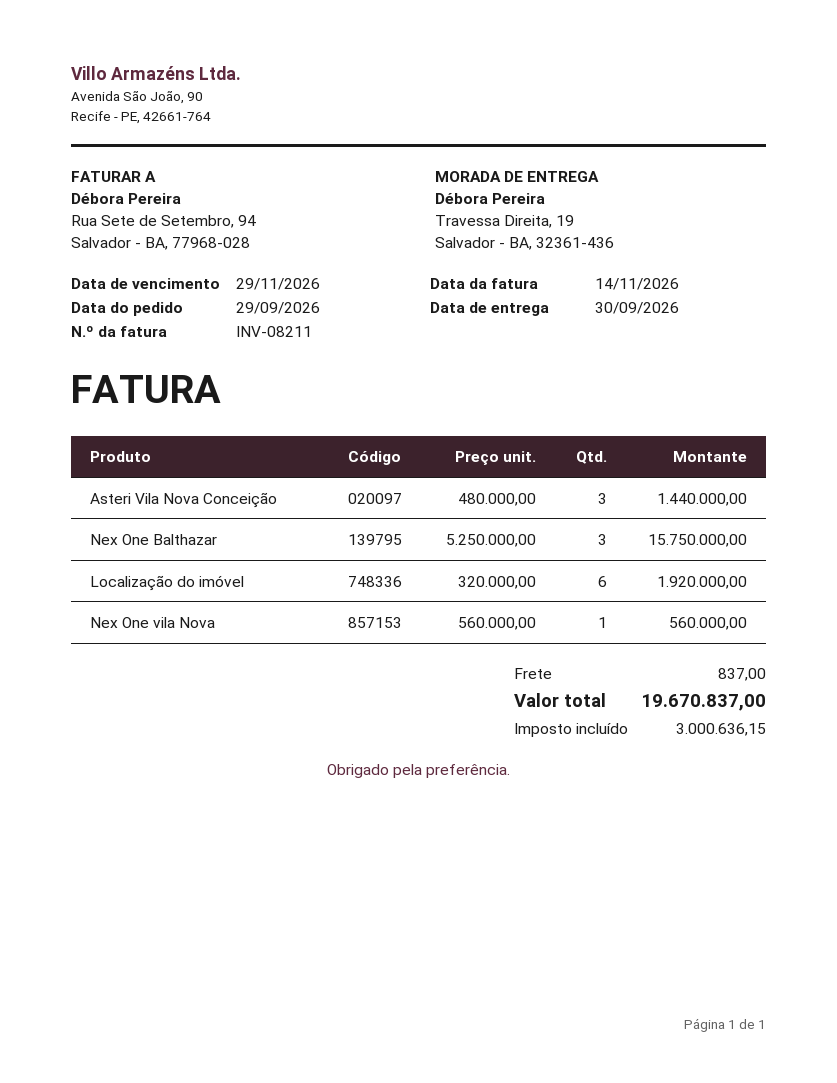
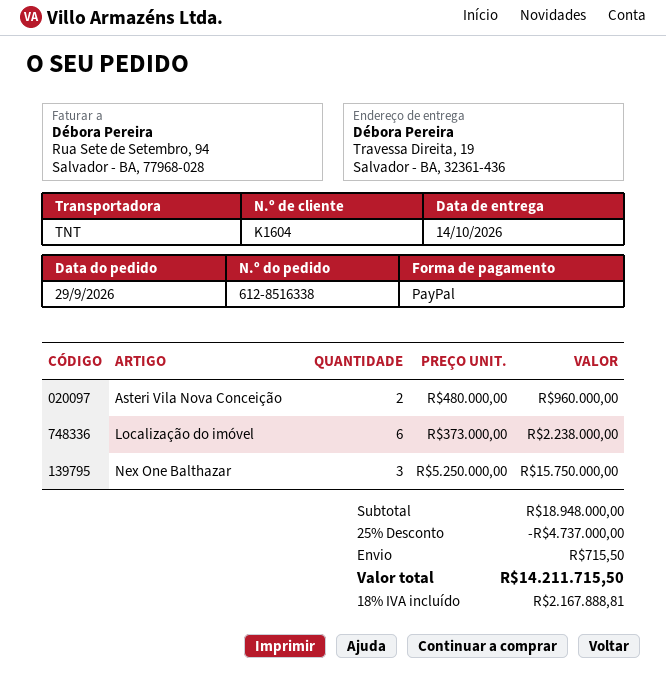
delivery date: 2026-09-30 -> 2026-10-14
Asteri Vila Nova Conceição: 3 x 480000.00 = 1440000.00 -> 2 x 480000.00 = 960000.00
Localização do imóvel: 6 x 320000.00 = 1920000.00 -> 6 x 373000.00 = 2238000.00
Nex One vila Nova: 1 x 560000.00 = 560000.00 -> none
discount: none -> 25% = 4737000.00
shipping: 837.00 -> 715.50
tax: 3000636.15 -> 2167888.81
total: 19670837.00 -> 14211715.50

